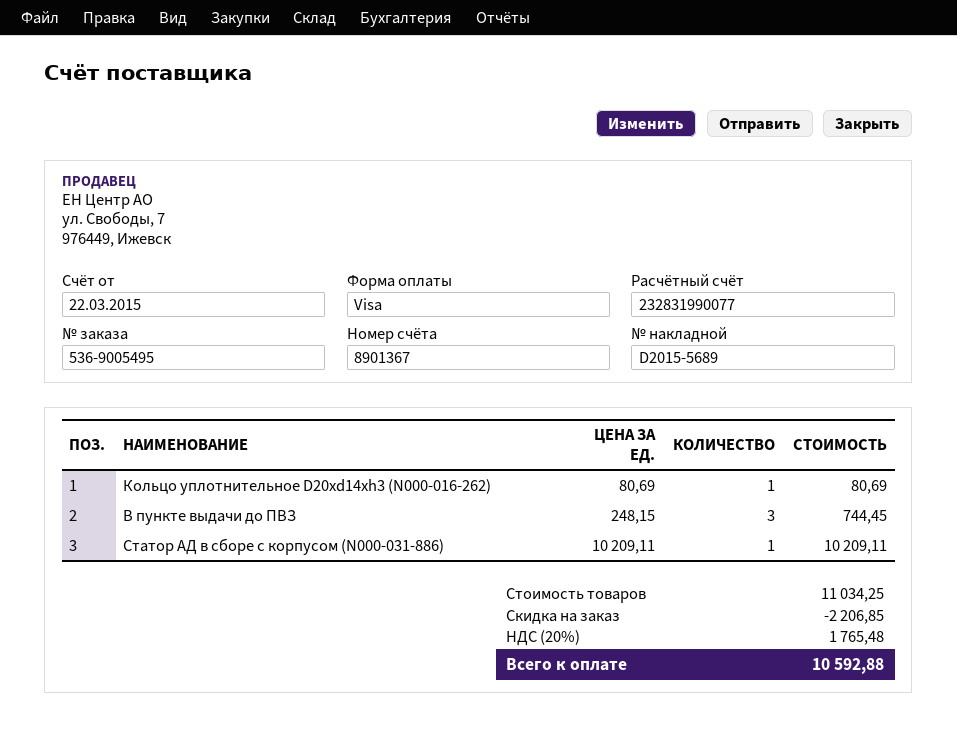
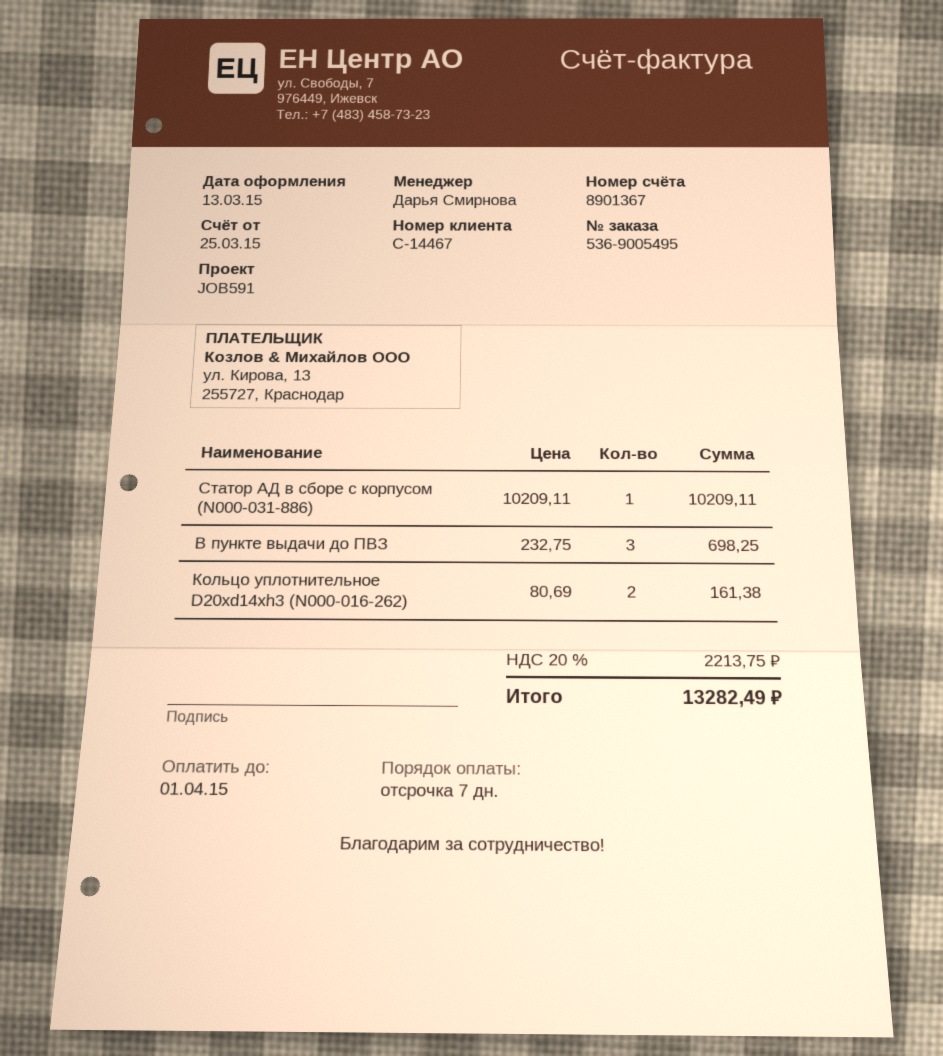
invoice date: 2015-03-22 -> 2015-03-25
Кольцо уплотнительное D20хd14хh3 (N000-016-262): 1 x 80.69 = 80.69 -> 2 x 80.69 = 161.38
В пункте выдачи до ПВЗ: 3 x 248.15 = 744.45 -> 3 x 232.75 = 698.25
discount: 2206.85 -> none
tax: 20% = 1765.48 -> 20% = 2213.75
total: 10592.88 -> 13282.49

